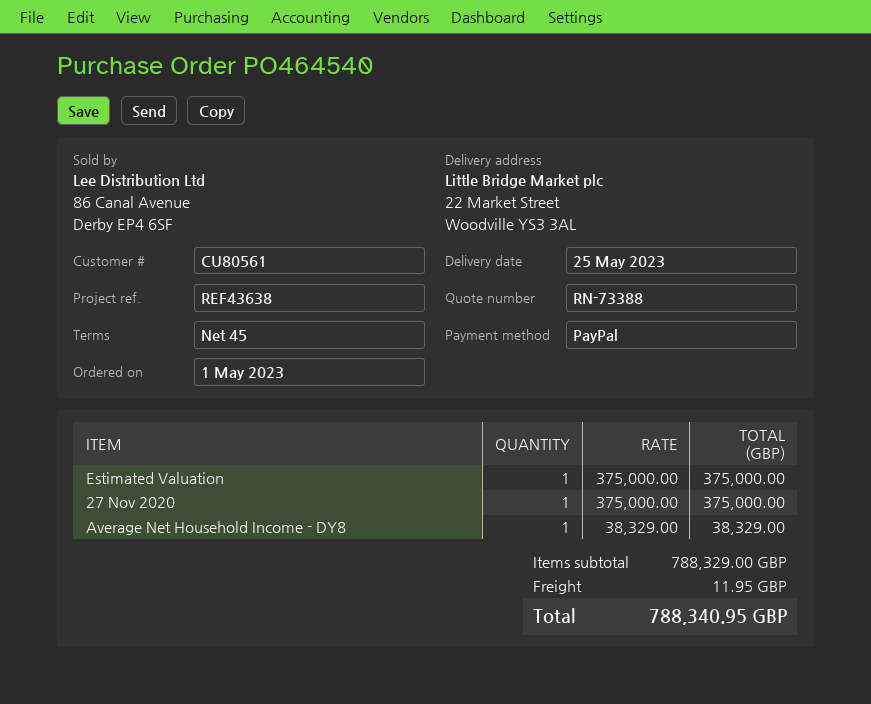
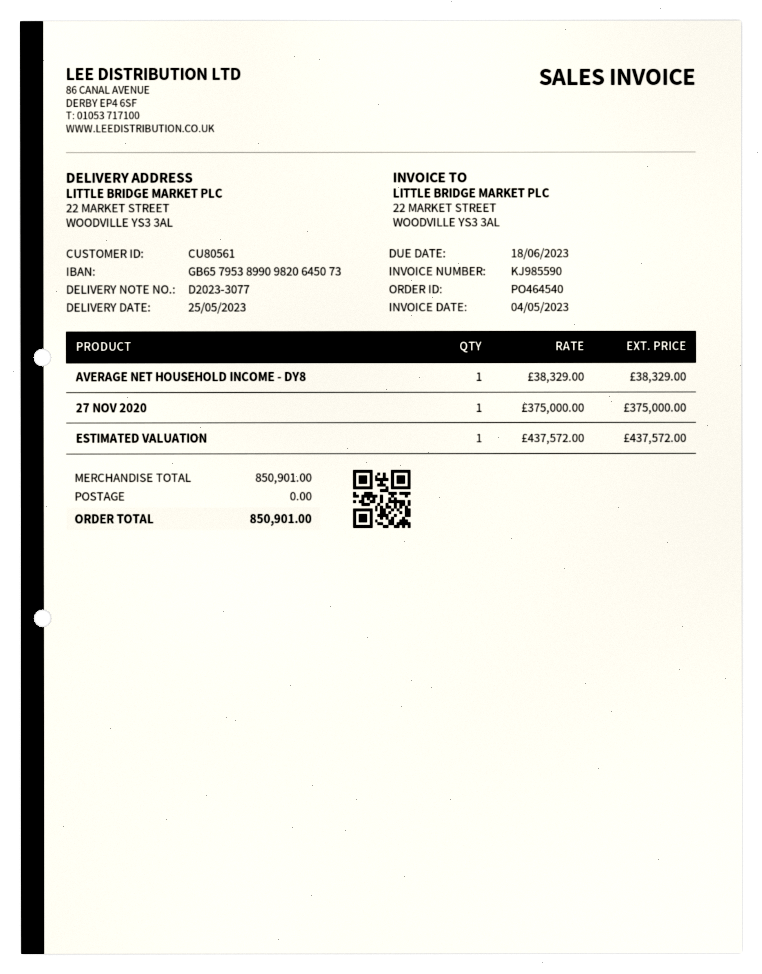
Estimated Valuation: 1 x 375000.00 = 375000.00 -> 1 x 437572.00 = 437572.00
subtotal: 788329.00 -> 850901.00
shipping: 11.95 -> 0.00
total: 788340.95 -> 850901.00

